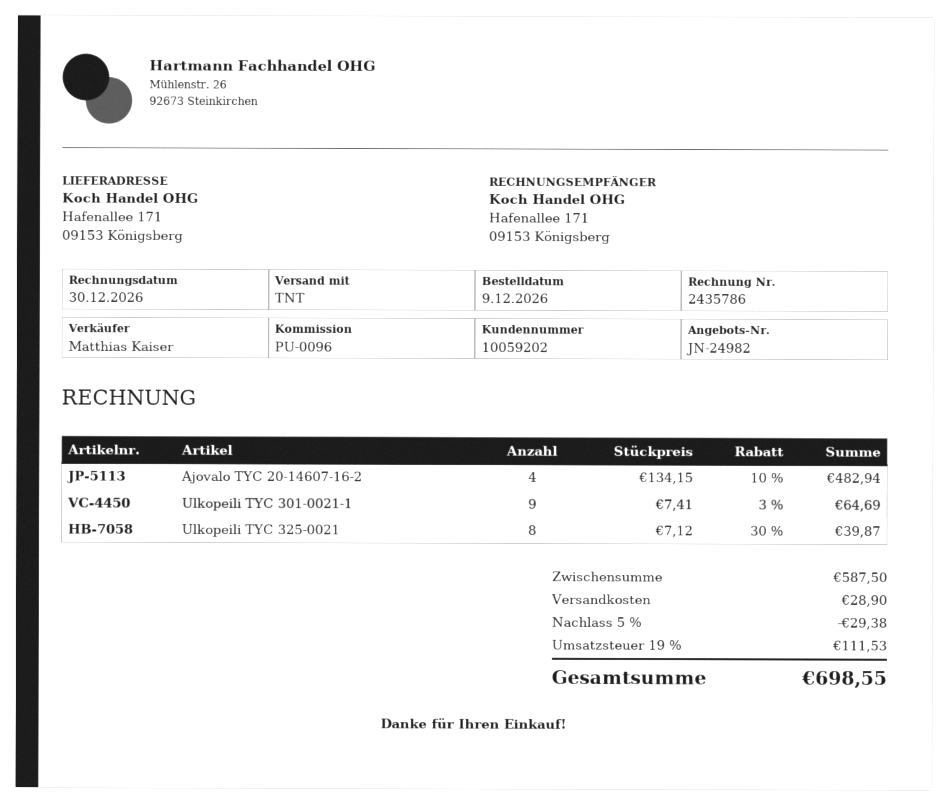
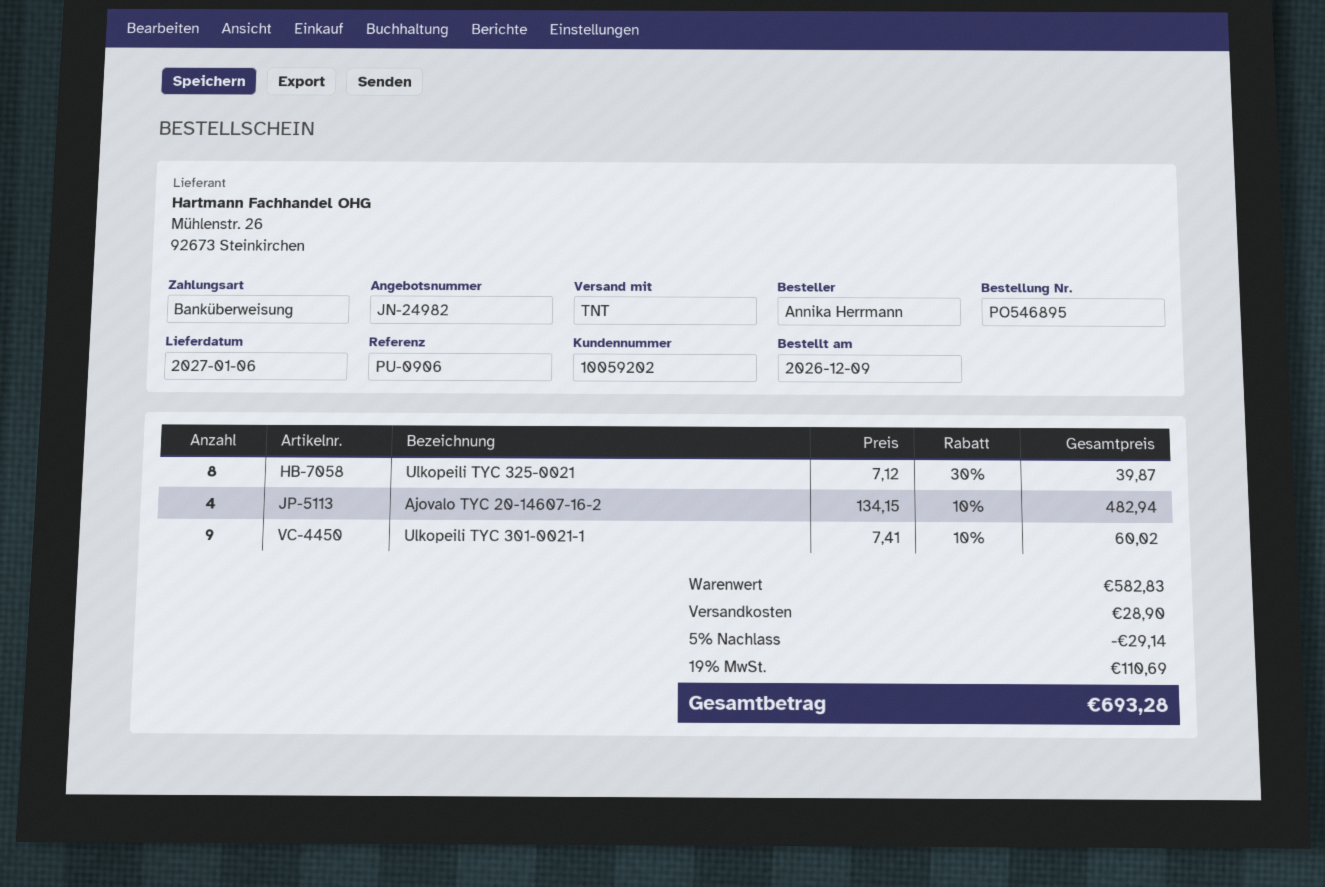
reference: PU-0096 -> PU-0906
Ulkopeili TYC 301-0021-1: 9 x 7.41 - 3% = 64.69 -> 9 x 7.41 - 10% = 60.02
subtotal: 587.50 -> 582.83
discount: 5% = 29.38 -> 5% = 29.14
tax: 19% = 111.53 -> 19% = 110.69
total: 698.55 -> 693.28

